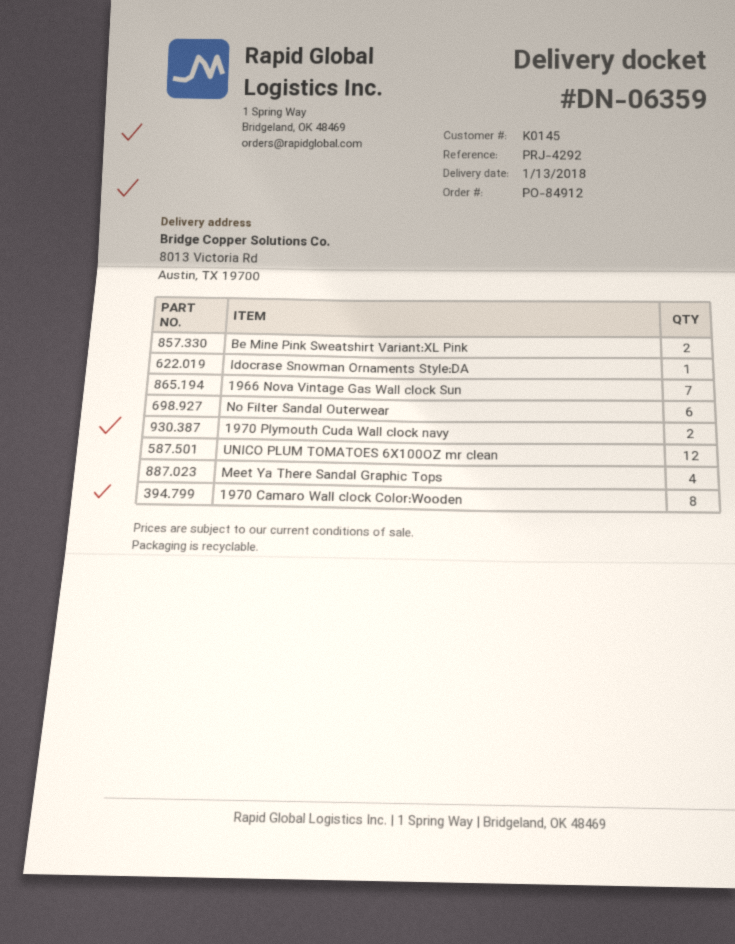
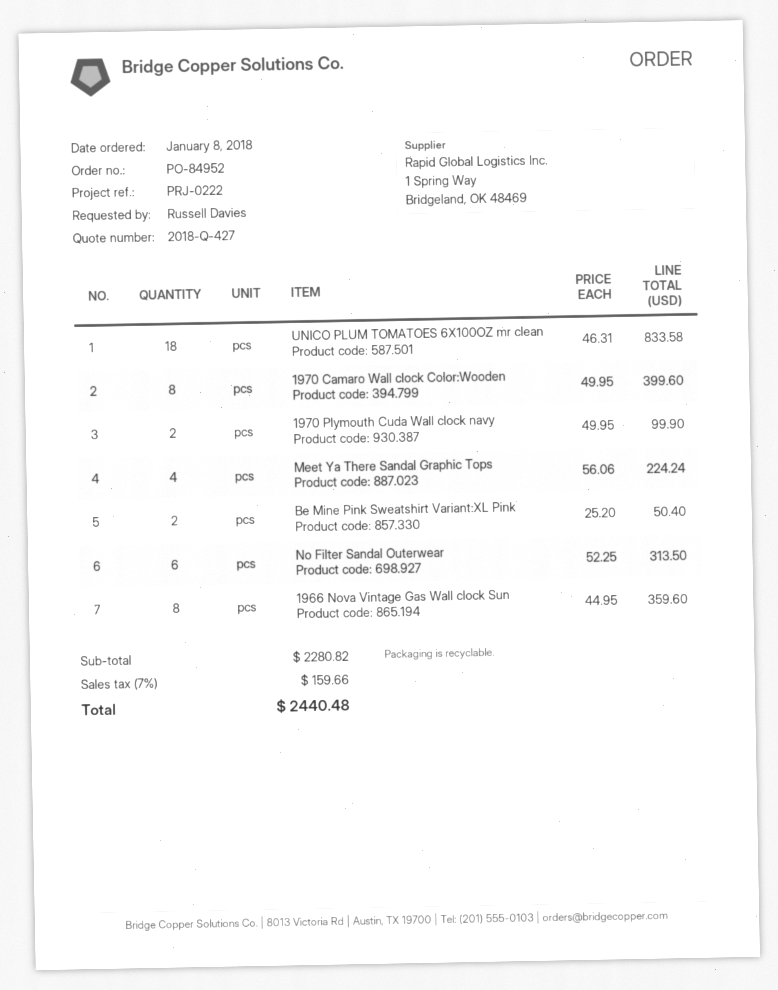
order number: PO-84912 -> PO-84952
reference: PRJ-4292 -> PRJ-0222
Idocrase Snowman Ornaments Style:DA: 1 -> none
1966 Nova Vintage Gas Wall clock Sun: 7 -> 8
UNICO PLUM TOMATOES 6X100OZ mr clean: 12 -> 18

